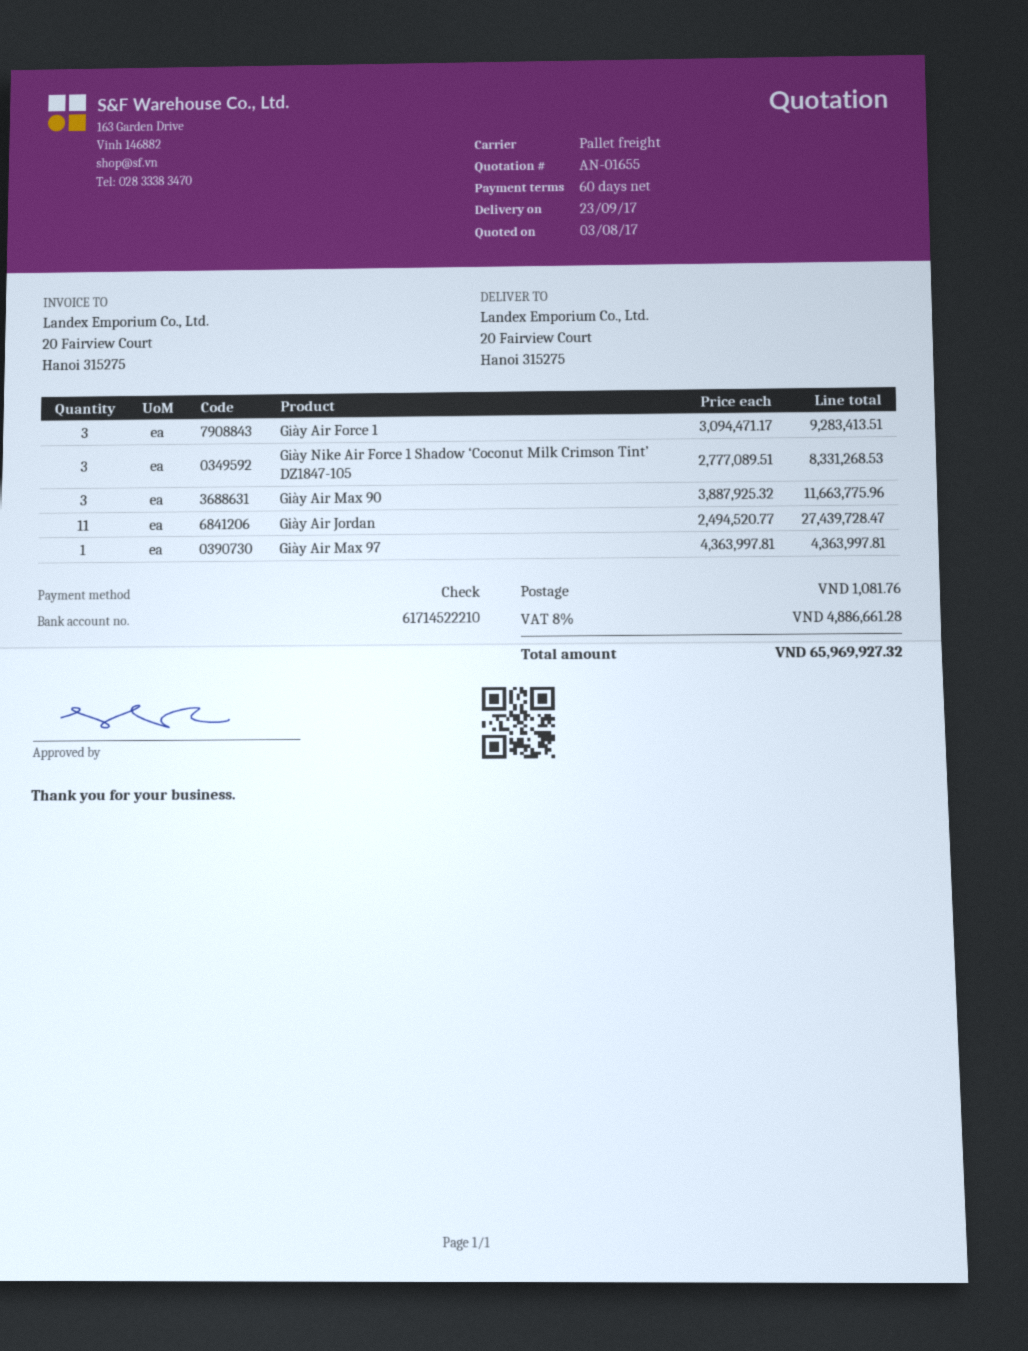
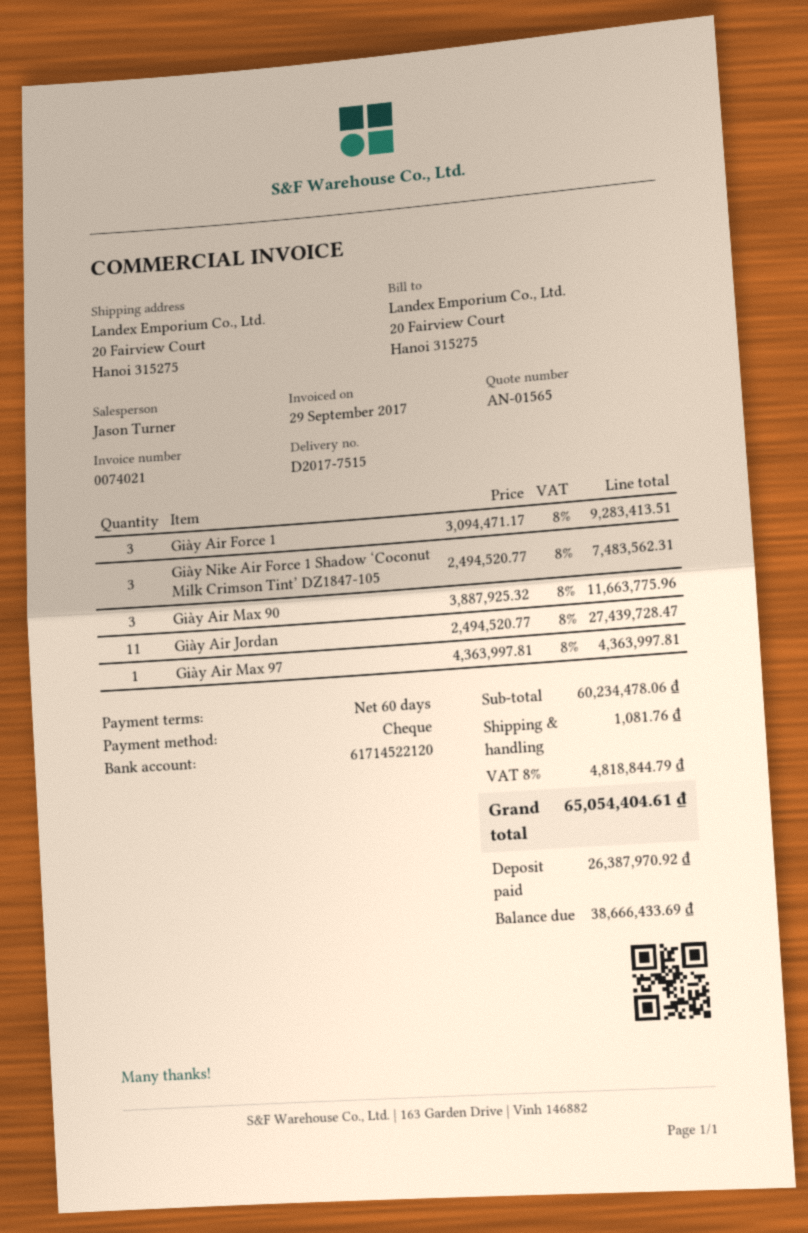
quote number: AN-01655 -> AN-01565
bank account: 61714522210 -> 61714522120
Giày Nike Air Force 1 Shadow ‘Coconut Milk Crimson Tint’ DZ1847-105: 3 x 2777089.51 = 8331268.53 -> 3 x 2494520.77 = 7483562.31
tax: 8% = 4886661.28 -> 8% = 4818844.79
total: 65969927.32 -> 65054404.61

